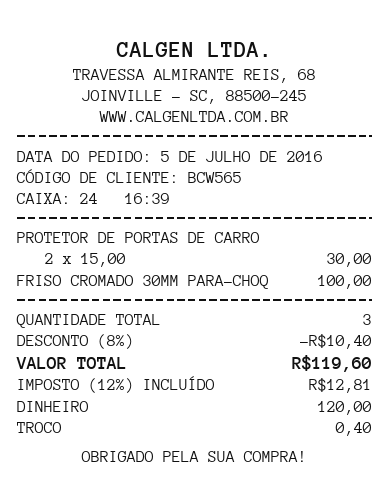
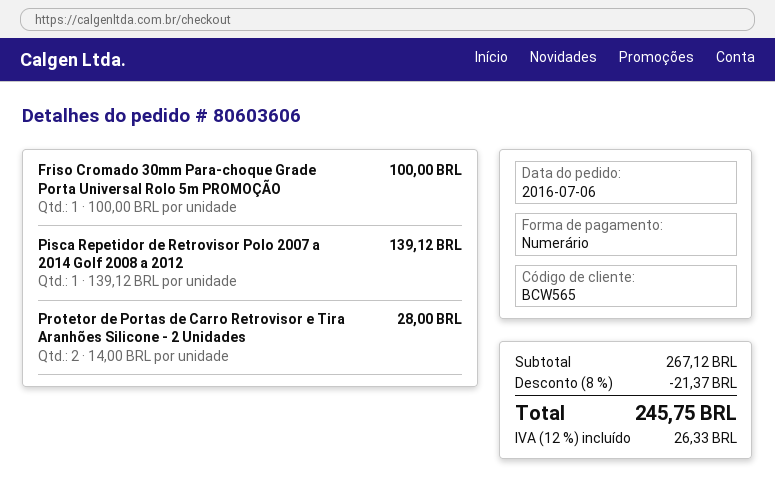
order date: 2016-07-05 -> 2016-07-06
PROTETOR DE PORTAS DE CARRO: 2 x 15.00 = 30.00 -> 2 x 14.00 = 28.00
Pisca Repetidor de Retrovisor Polo 2007 a 2014 Golf 2008 a 2012: none -> 1 x 139.12 = 139.12
discount: 8% = 10.40 -> 8% = 21.37
tax: 12% = 12.81 -> 12% = 26.33
total: 119.60 -> 245.75

